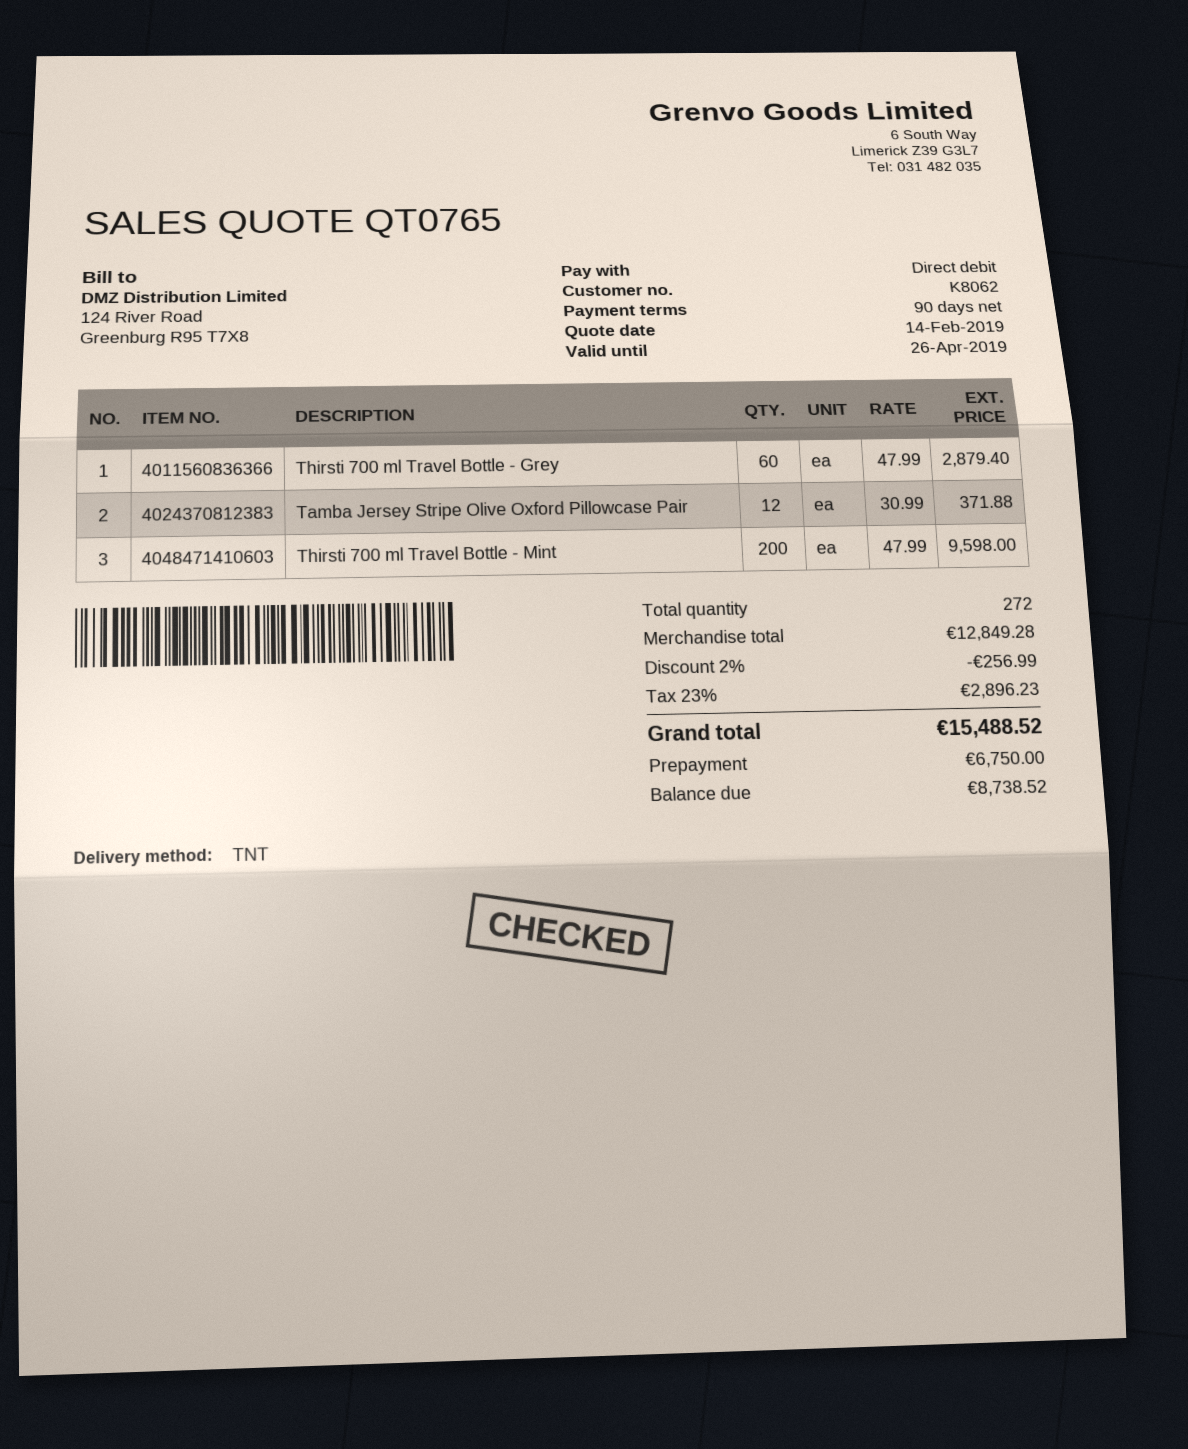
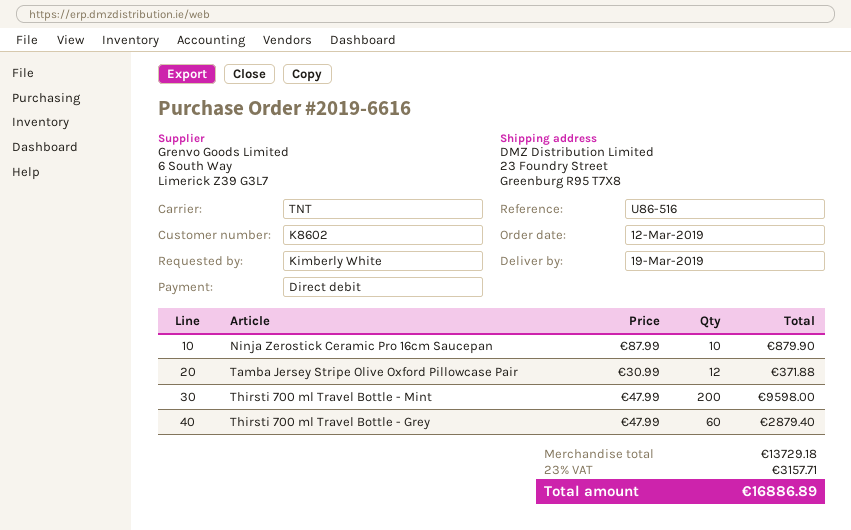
customer number: K8062 -> K8602
Ninja Zerostick Ceramic Pro 16cm Saucepan: none -> 10 x 87.99 = 879.90
subtotal: 12849.28 -> 13729.18
discount: 2% = 256.99 -> none
tax: 23% = 2896.23 -> 23% = 3157.71
total: 15488.52 -> 16886.89

